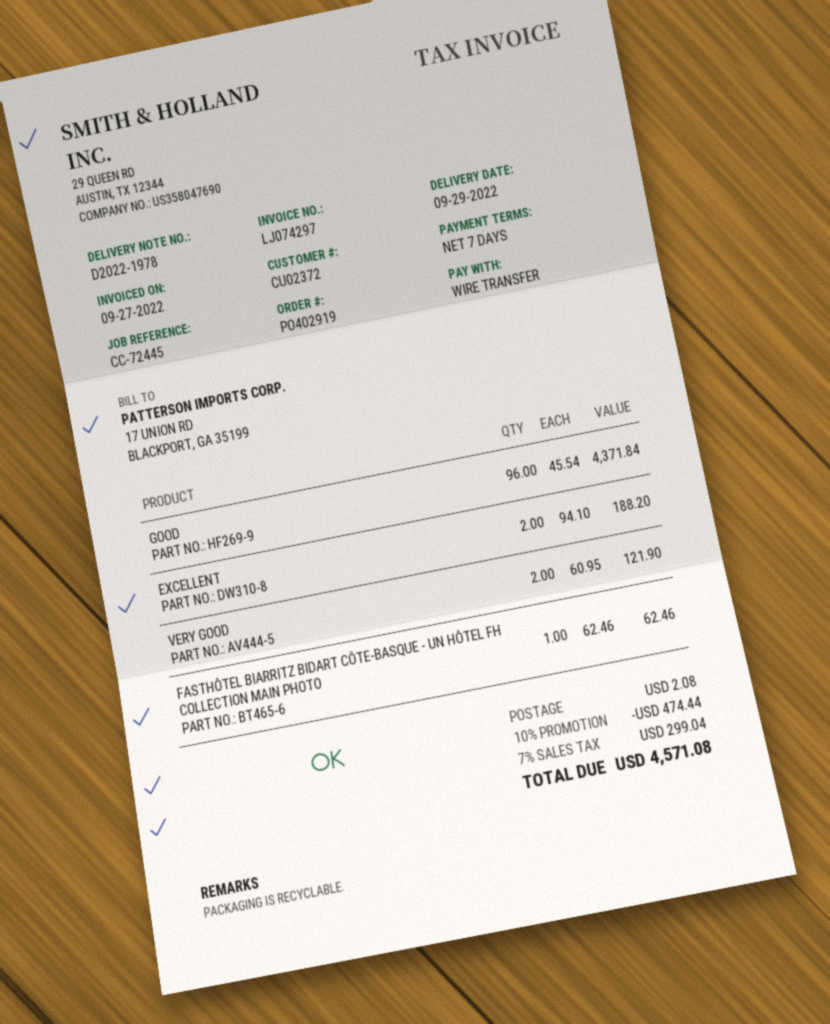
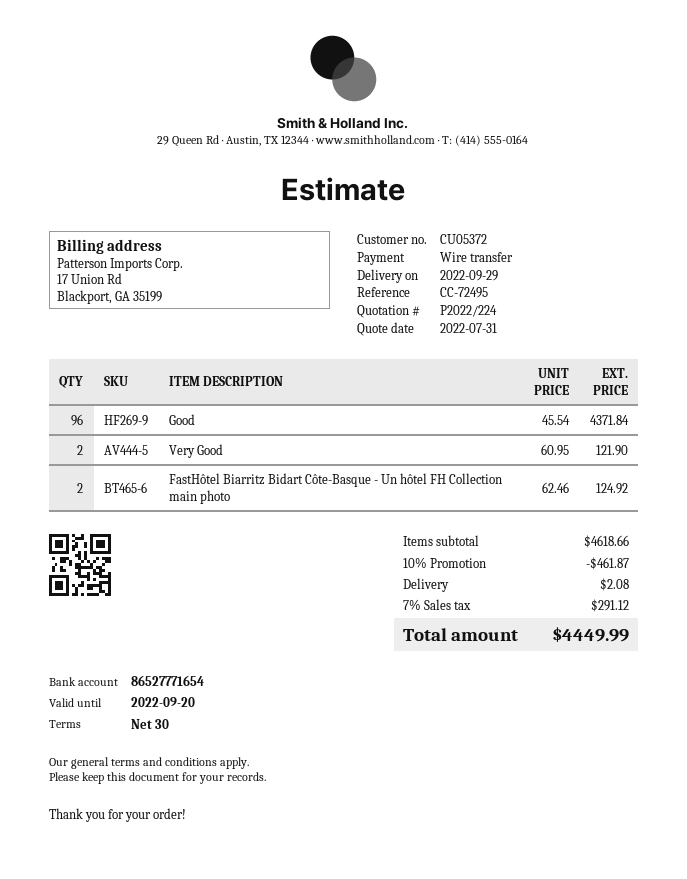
payment terms: 7 days -> 30 days
customer number: CU02372 -> CU05372
reference: CC-72445 -> CC-72495
EXCELLENT: 2 x 94.10 = 188.20 -> none
FASTHÔTEL BIARRITZ BIDART CÔTE-BASQUE - UN HÔTEL FH COLLECTION MAIN PHOTO: 1 x 62.46 = 62.46 -> 2 x 62.46 = 124.92
discount: 10% = 474.44 -> 10% = 461.87
tax: 7% = 299.04 -> 7% = 291.12
total: 4571.08 -> 4449.99

